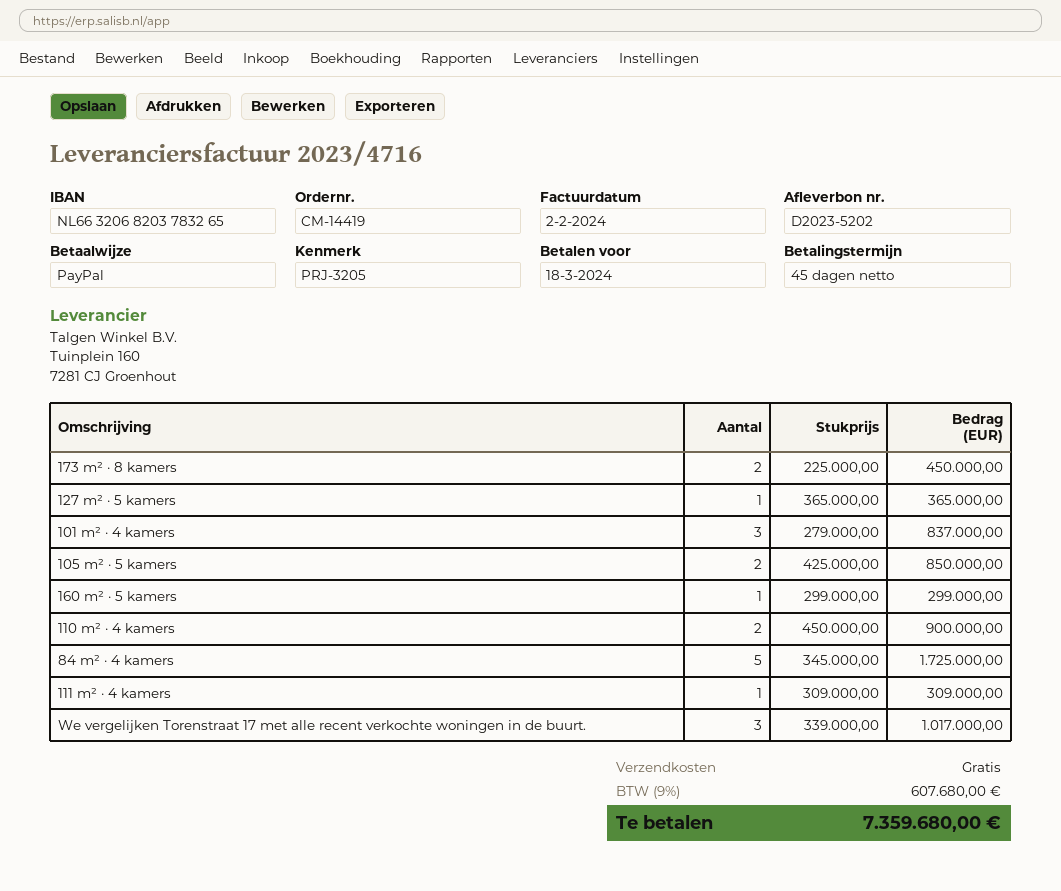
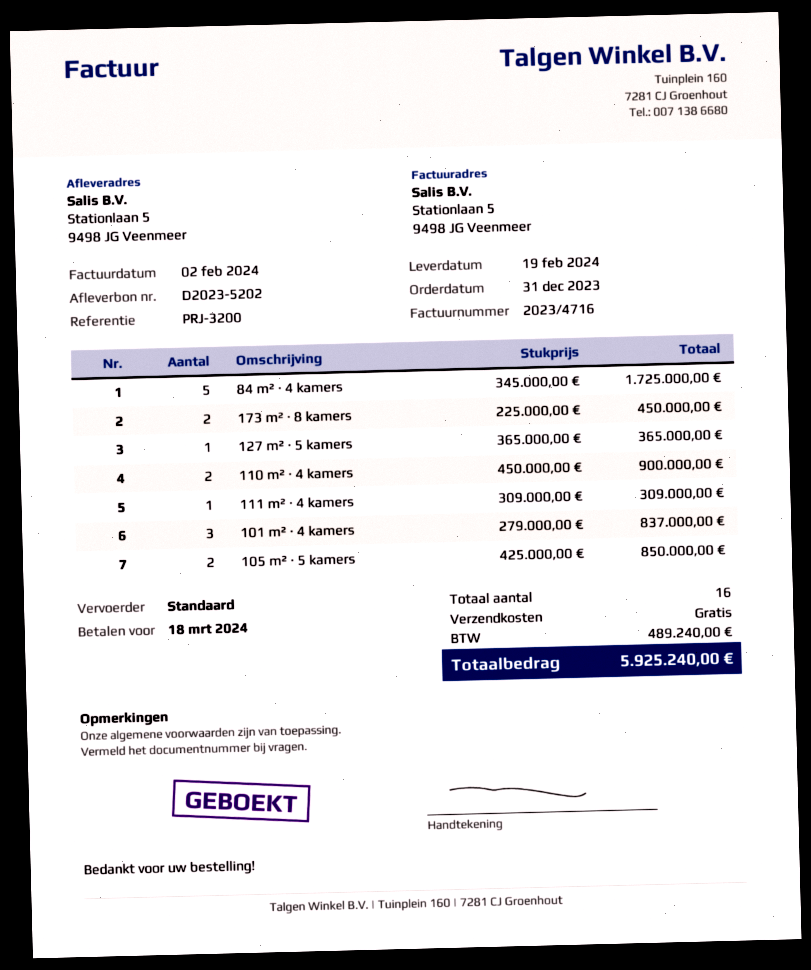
reference: PRJ-3205 -> PRJ-3200
160 m² · 5 kamers: 1 x 299000.00 = 299000.00 -> none
We vergelijken Torenstraat 17 met alle recent verkochte woningen in de buurt.: 3 x 339000.00 = 1017000.00 -> none
tax: 607680.00 -> 489240.00
total: 7359680.00 -> 5925240.00

